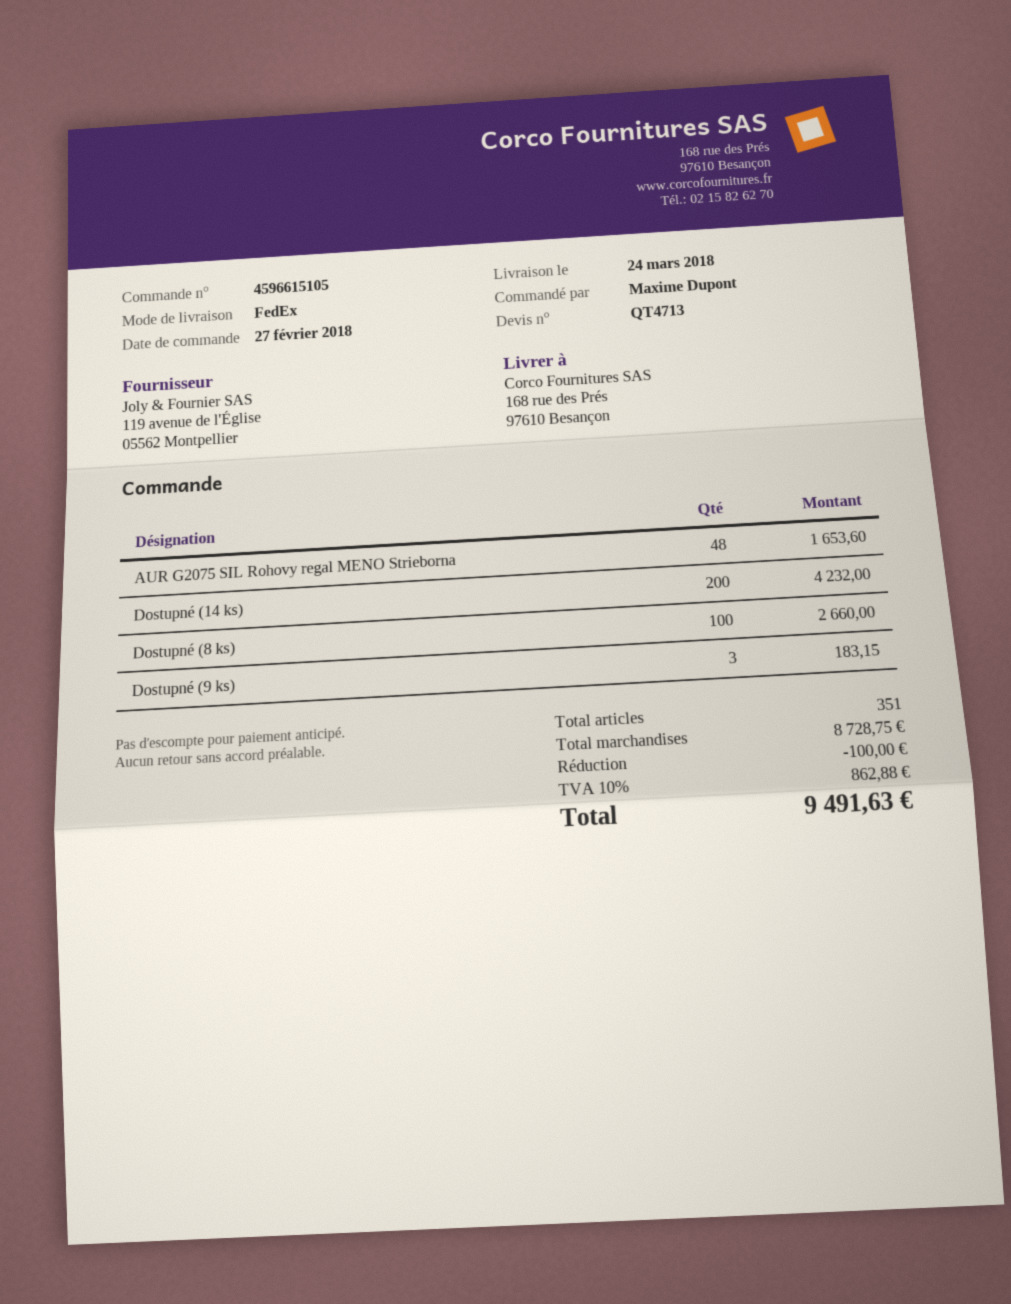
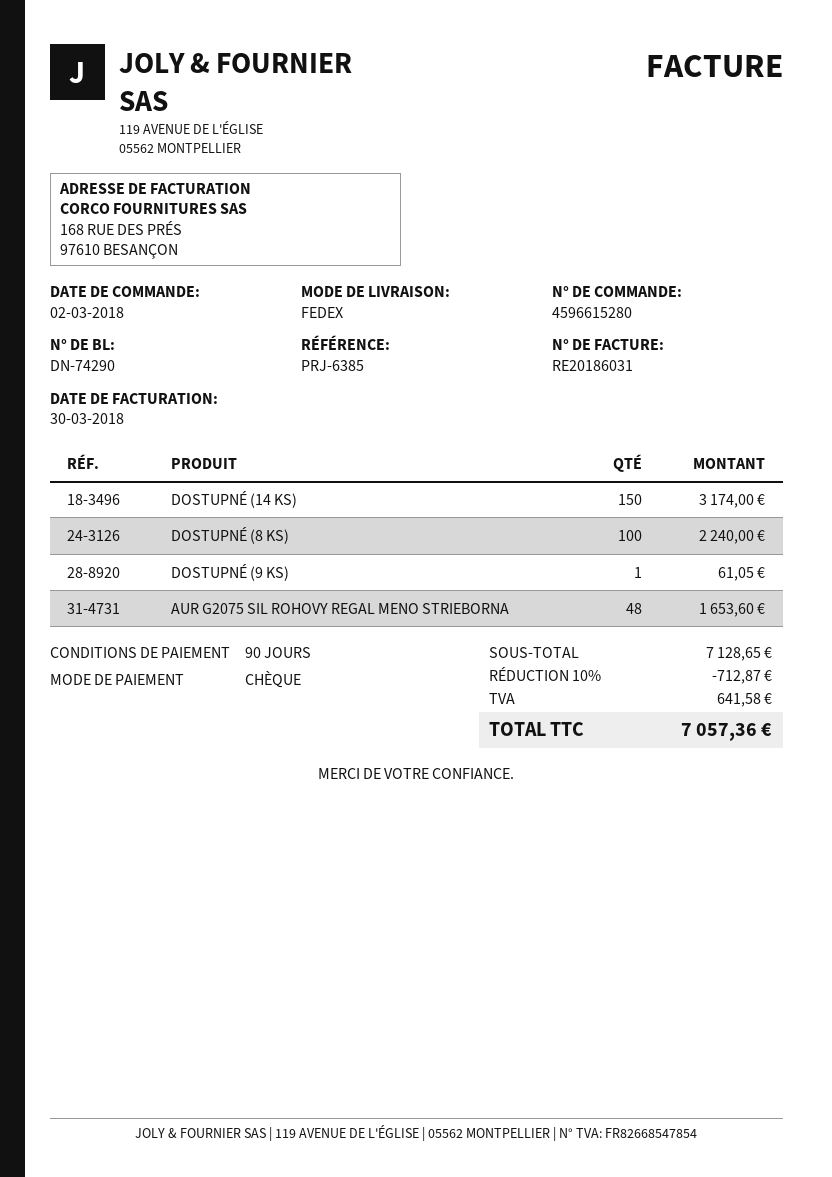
order number: 4596615105 -> 4596615280
order date: 2018-02-27 -> 2018-03-02
Dostupné (14 ks): 200 for 4232.00 -> 150 for 3174.00
Dostupné (8 ks): 100 for 2660.00 -> 100 for 2240.00
Dostupné (9 ks): 3 for 183.15 -> 1 for 61.05
subtotal: 8728.75 -> 7128.65
discount: 100.00 -> 712.87
tax: 862.88 -> 641.58
total: 9491.63 -> 7057.36

